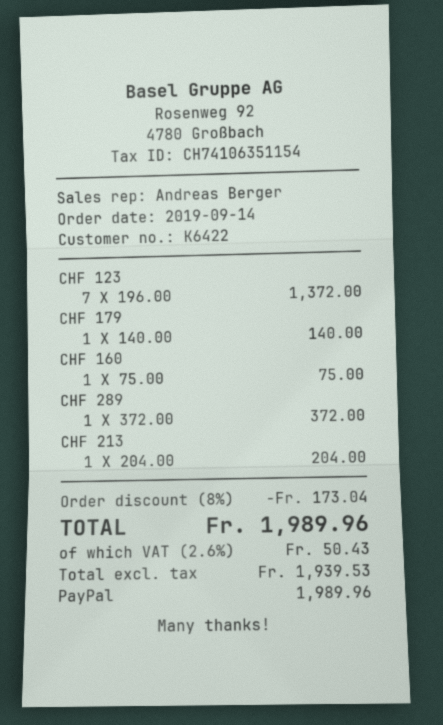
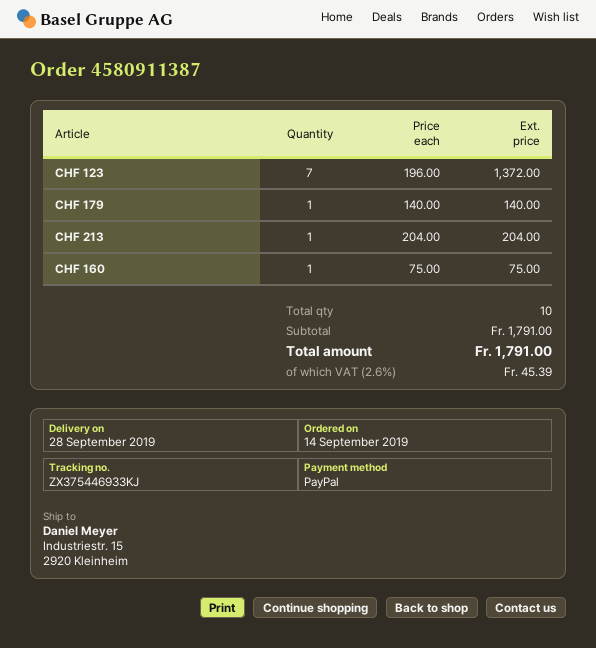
CHF 289: 1 x 372.00 = 372.00 -> none
discount: 8% = 173.04 -> none
tax: 2.6% = 50.43 -> 2.6% = 45.39
total: 1989.96 -> 1791.00

